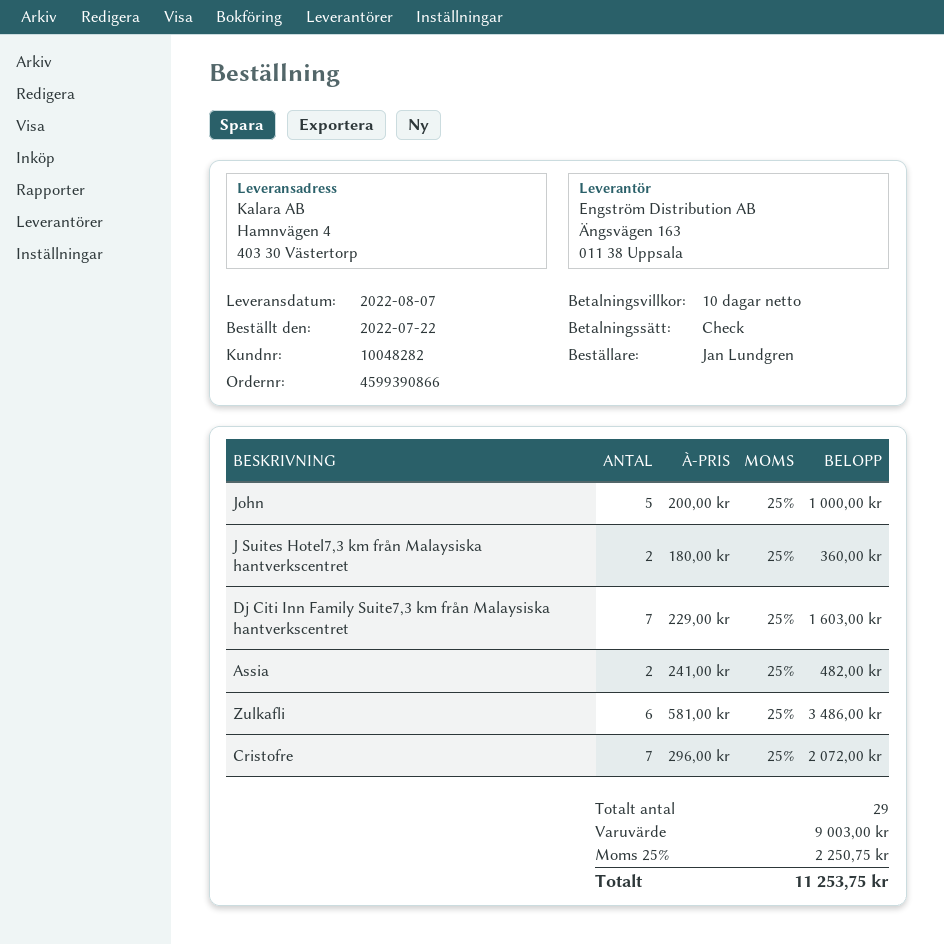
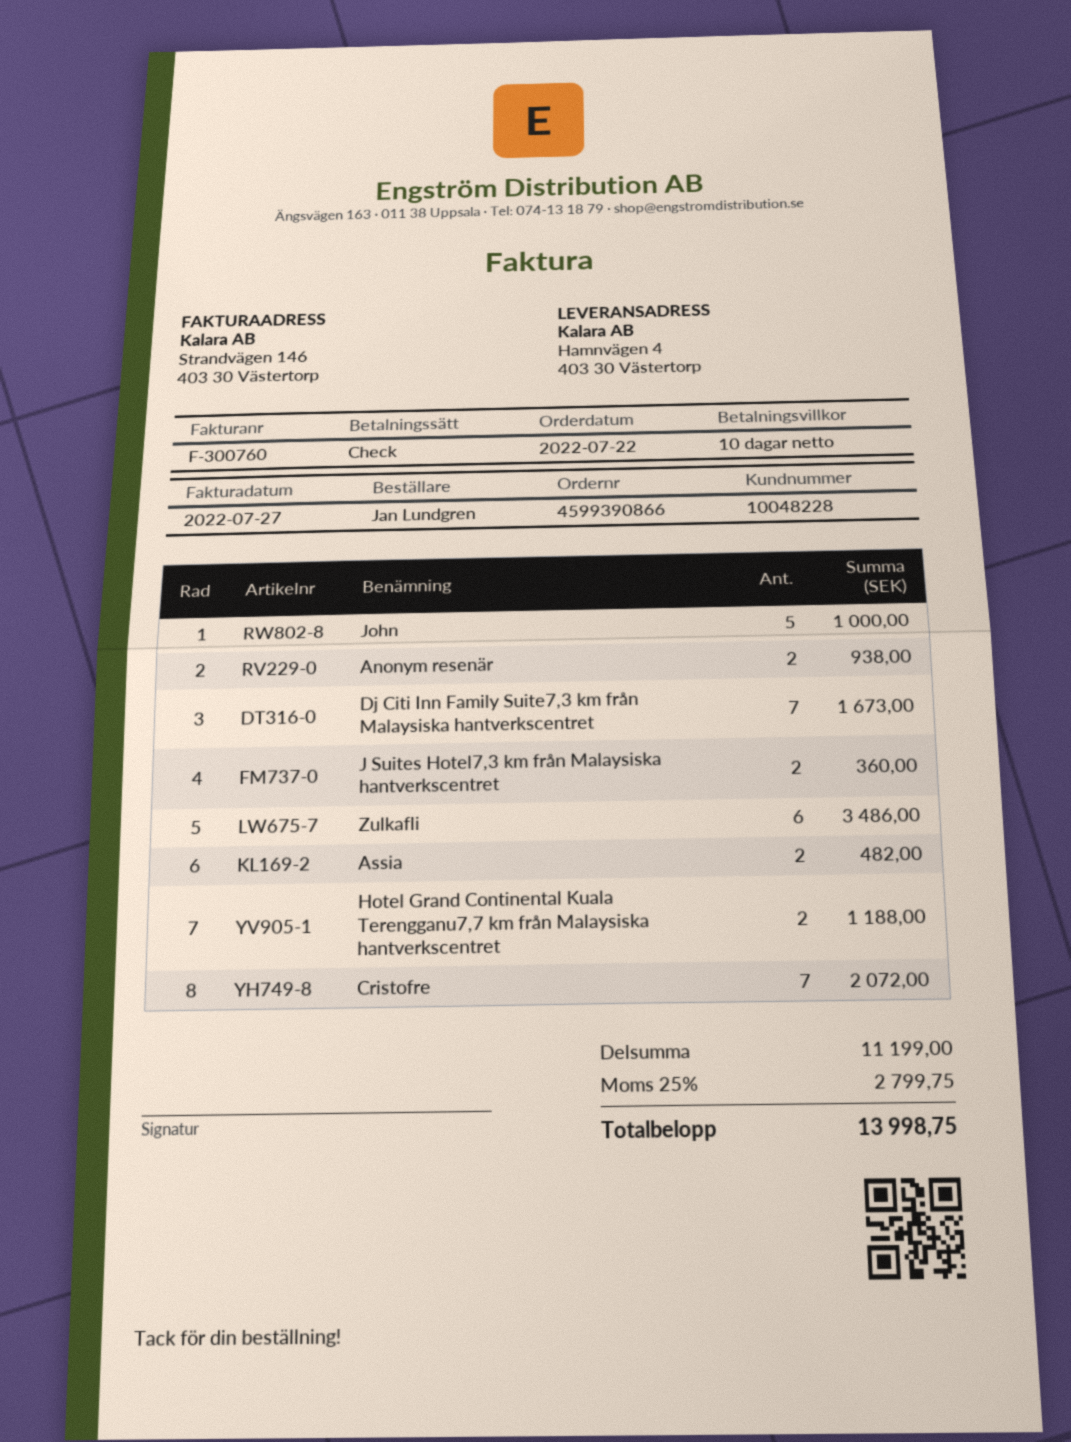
customer number: 10048282 -> 10048228
Dj Citi Inn Family Suite7,3 km från Malaysiska hantverkscentret: 7 for 1603.00 -> 7 for 1673.00
Anonym resenär: none -> 2 for 938.00
Hotel Grand Continental Kuala Terengganu7,7 km från Malaysiska hantverkscentret: none -> 2 for 1188.00
subtotal: 9003.00 -> 11199.00
tax: 25% = 2250.75 -> 25% = 2799.75
total: 11253.75 -> 13998.75

